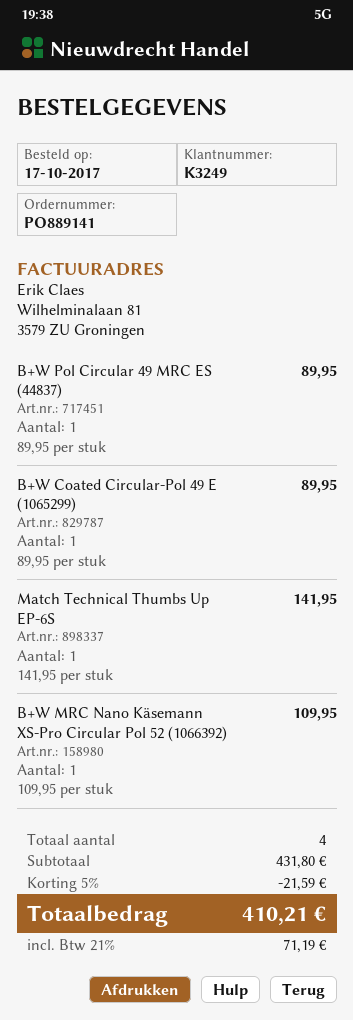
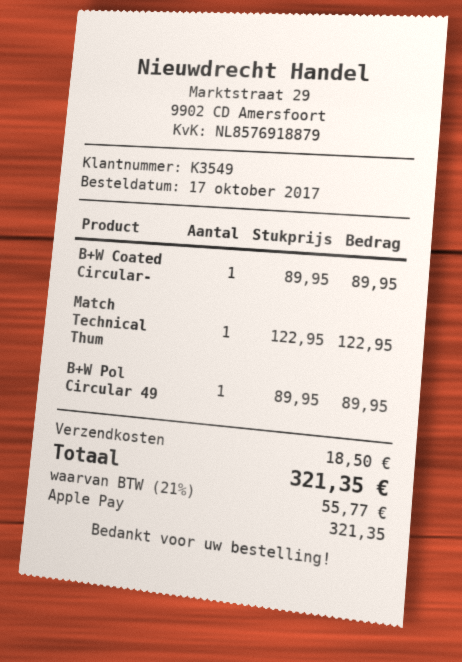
customer number: K3249 -> K3549
Match Technical Thumbs Up EP-6S: 1 x 141.95 = 141.95 -> 1 x 122.95 = 122.95
B+W MRC Nano Käsemann XS-Pro Circular Pol 52 (1066392): 1 x 109.95 = 109.95 -> none
discount: 5% = 21.59 -> none
shipping: none -> 18.50
tax: 21% = 71.19 -> 21% = 55.77
total: 410.21 -> 321.35

